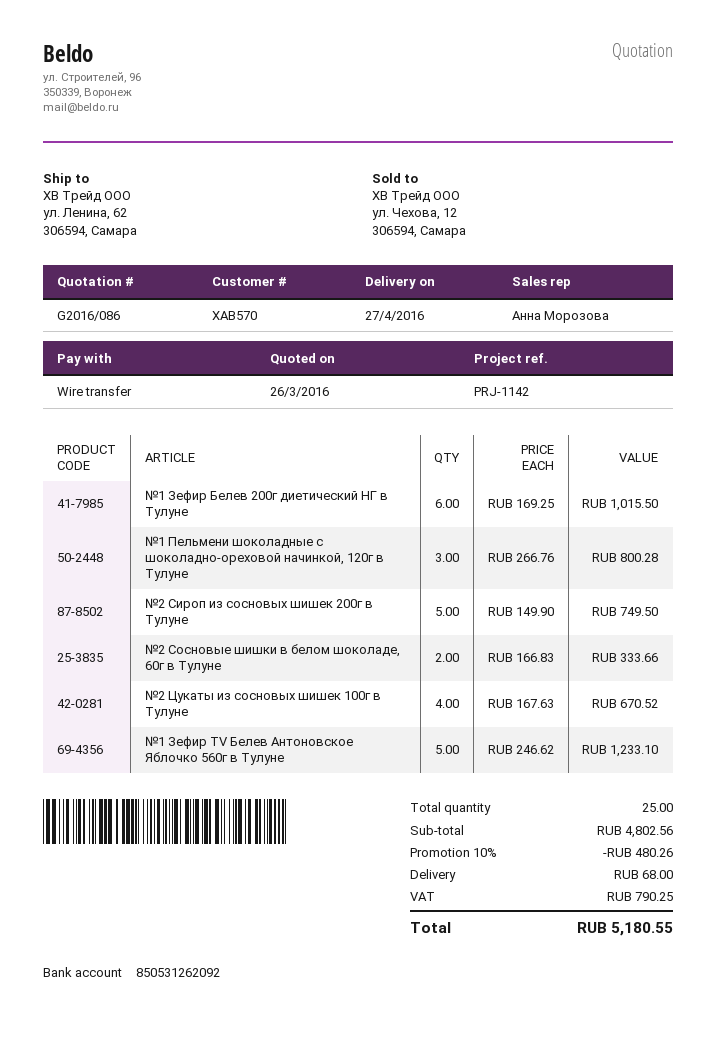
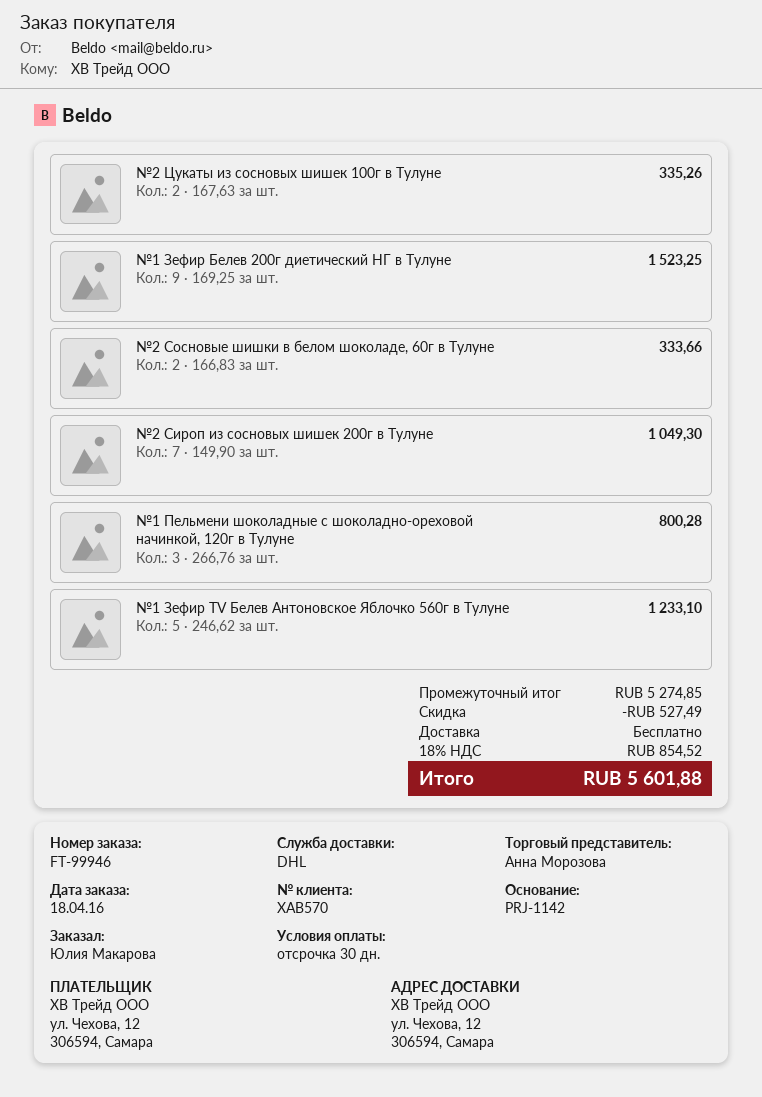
ship to: ул. Ленина, 62, 306594, Самара -> ул. Чехова, 12, 306594, Самара
№1 Зефир Белев 200г диетический НГ в Тулуне: 6 x 169.25 = 1015.50 -> 9 x 169.25 = 1523.25
№2 Сироп из сосновых шишек 200г в Тулуне: 5 x 149.90 = 749.50 -> 7 x 149.90 = 1049.30
№2 Цукаты из сосновых шишек 100г в Тулуне: 4 x 167.63 = 670.52 -> 2 x 167.63 = 335.26
subtotal: 4802.56 -> 5274.85
discount: 480.26 -> 527.49
shipping: 68.00 -> 0.00
tax: 790.25 -> 854.52
total: 5180.55 -> 5601.88

